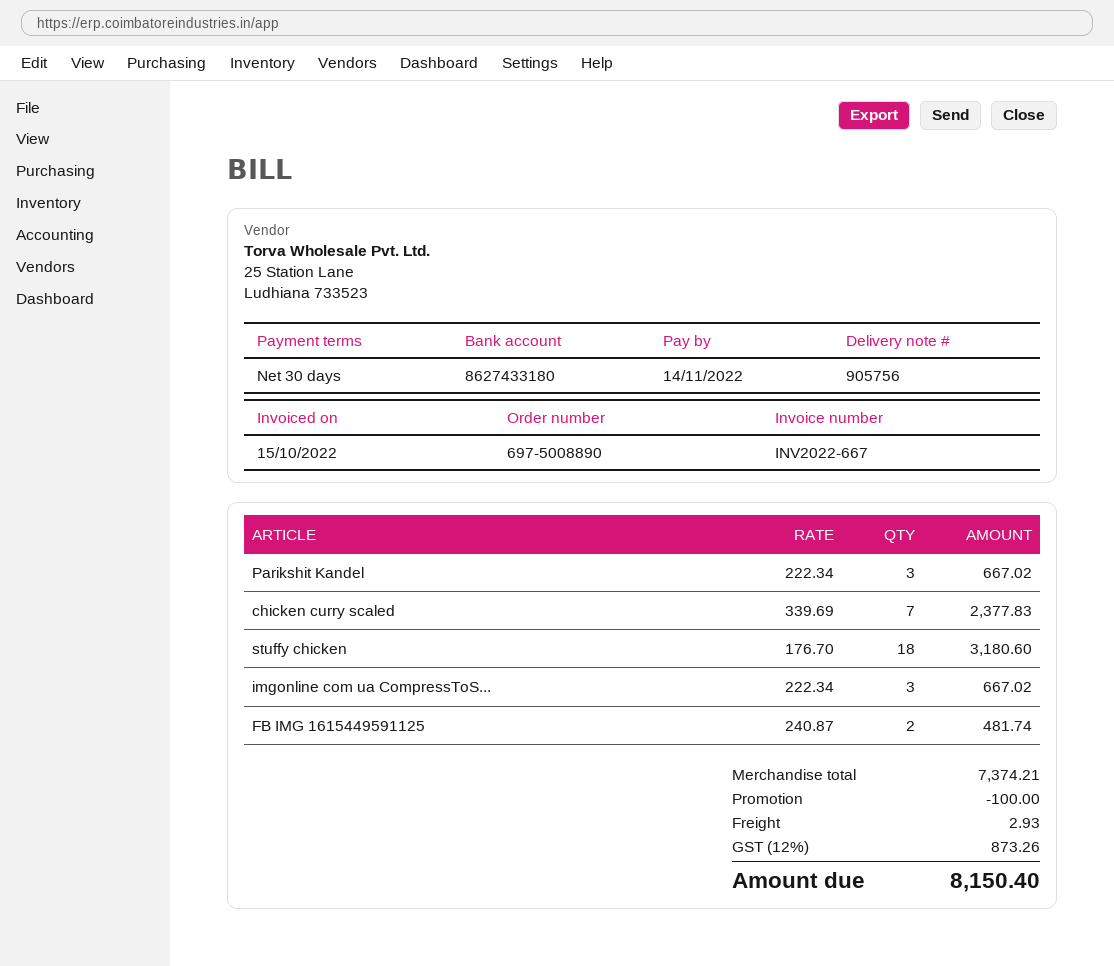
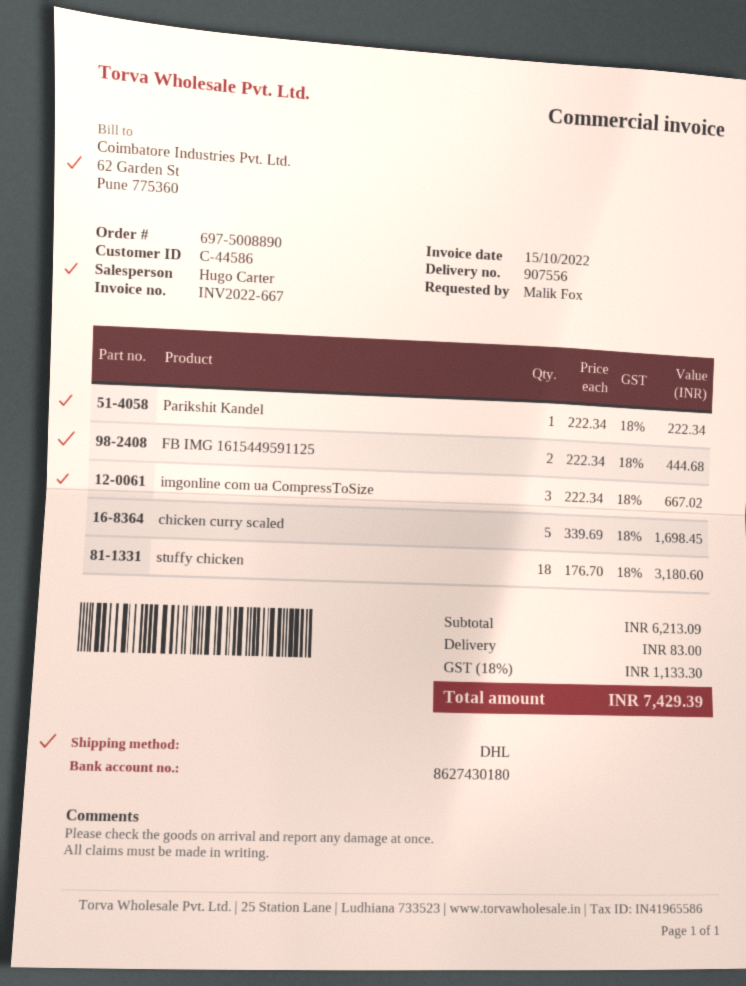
delivery note number: 905756 -> 907556
bank account: 8627433180 -> 8627430180
Parikshit Kandel: 3 x 222.34 = 667.02 -> 1 x 222.34 = 222.34
chicken curry scaled: 7 x 339.69 = 2377.83 -> 5 x 339.69 = 1698.45
FB IMG 1615449591125: 2 x 240.87 = 481.74 -> 2 x 222.34 = 444.68
subtotal: 7374.21 -> 6213.09
discount: 100.00 -> none
shipping: 2.93 -> 83.00
tax: 12% = 873.26 -> 18% = 1133.30
total: 8150.40 -> 7429.39

